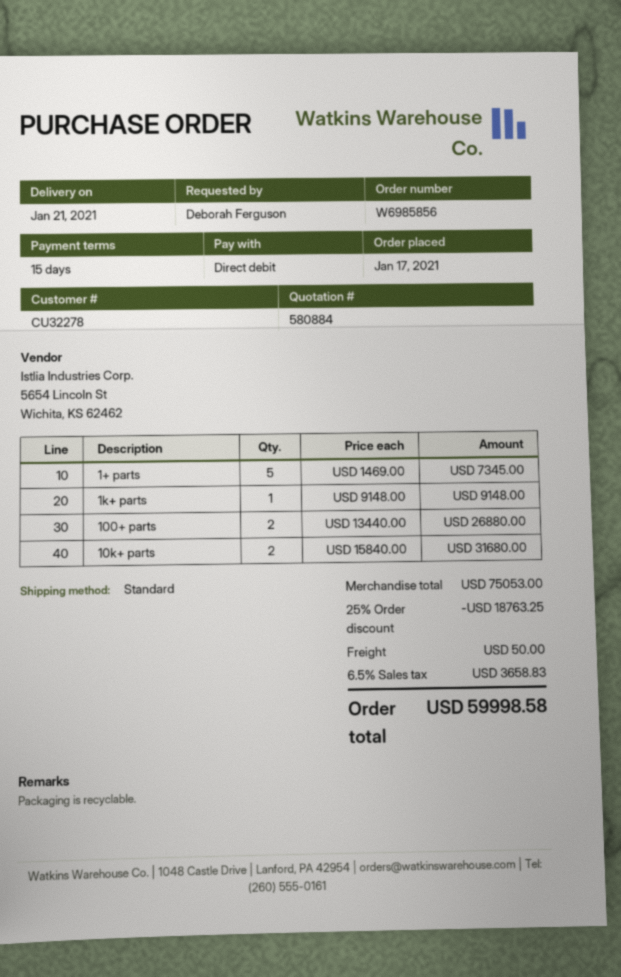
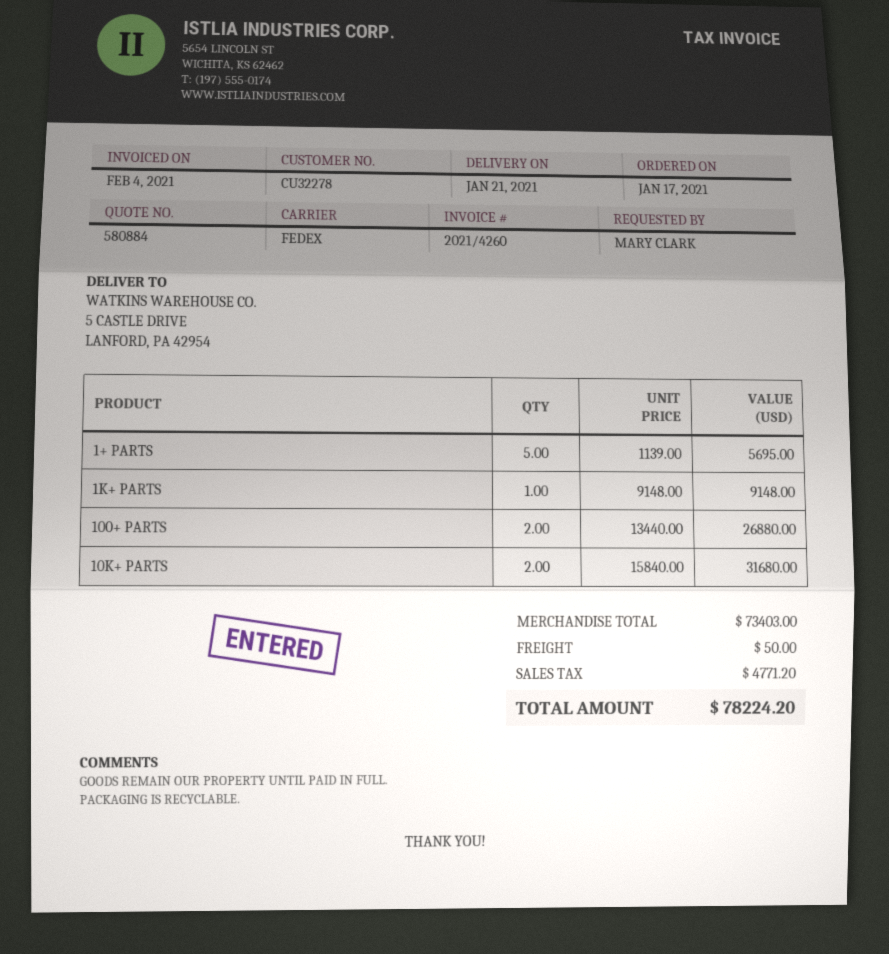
ordered by: Deborah Ferguson -> MARY CLARK
shipping method: standard -> FedEx
1+ parts: 5 x 1469.00 = 7345.00 -> 5 x 1139.00 = 5695.00
subtotal: 75053.00 -> 73403.00
discount: 25% = 18763.25 -> none
tax: 3658.83 -> 4771.20
total: 59998.58 -> 78224.20

